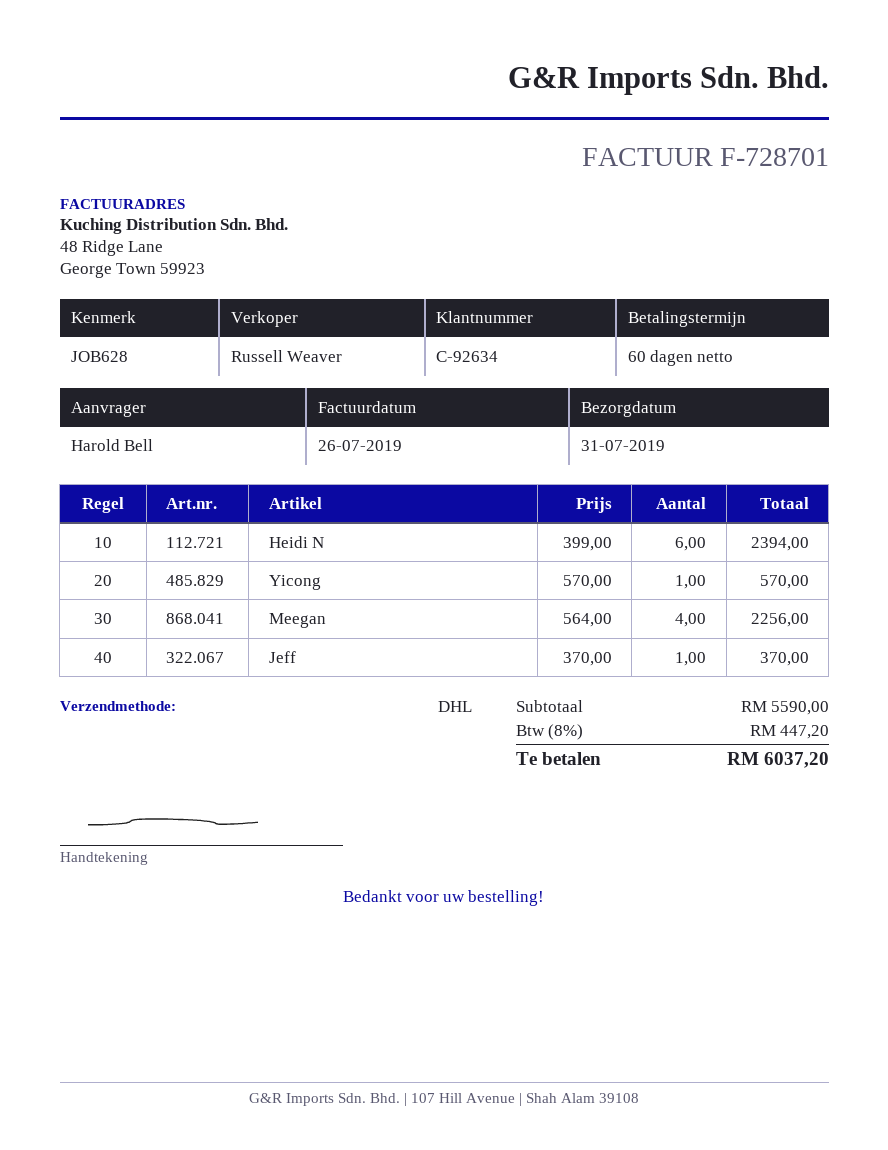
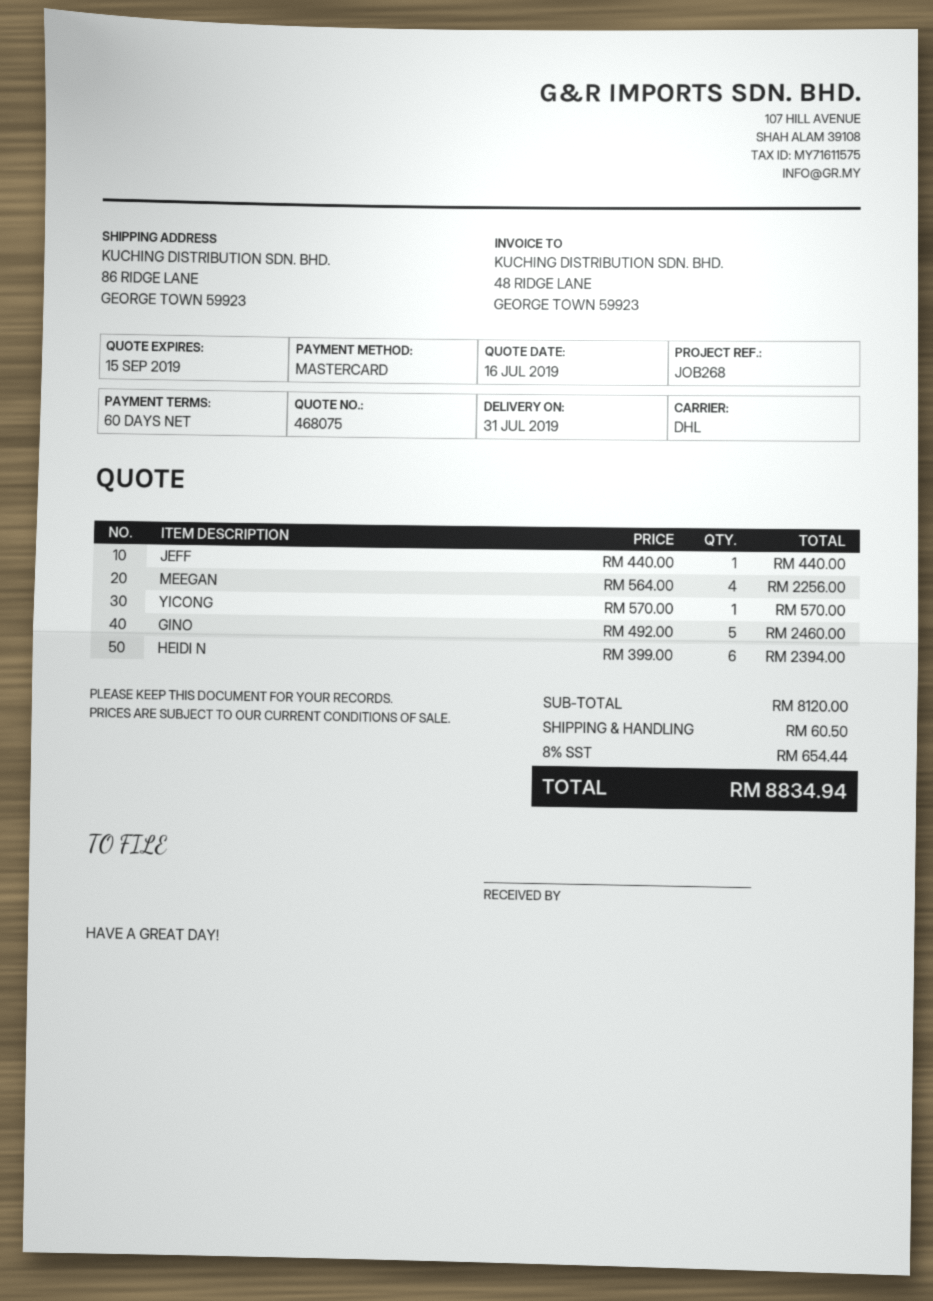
reference: JOB628 -> JOB268
Jeff: 1 x 370.00 = 370.00 -> 1 x 440.00 = 440.00
GINO: none -> 5 x 492.00 = 2460.00
subtotal: 5590.00 -> 8120.00
shipping: none -> 60.50
tax: 8% = 447.20 -> 8% = 654.44
total: 6037.20 -> 8834.94

